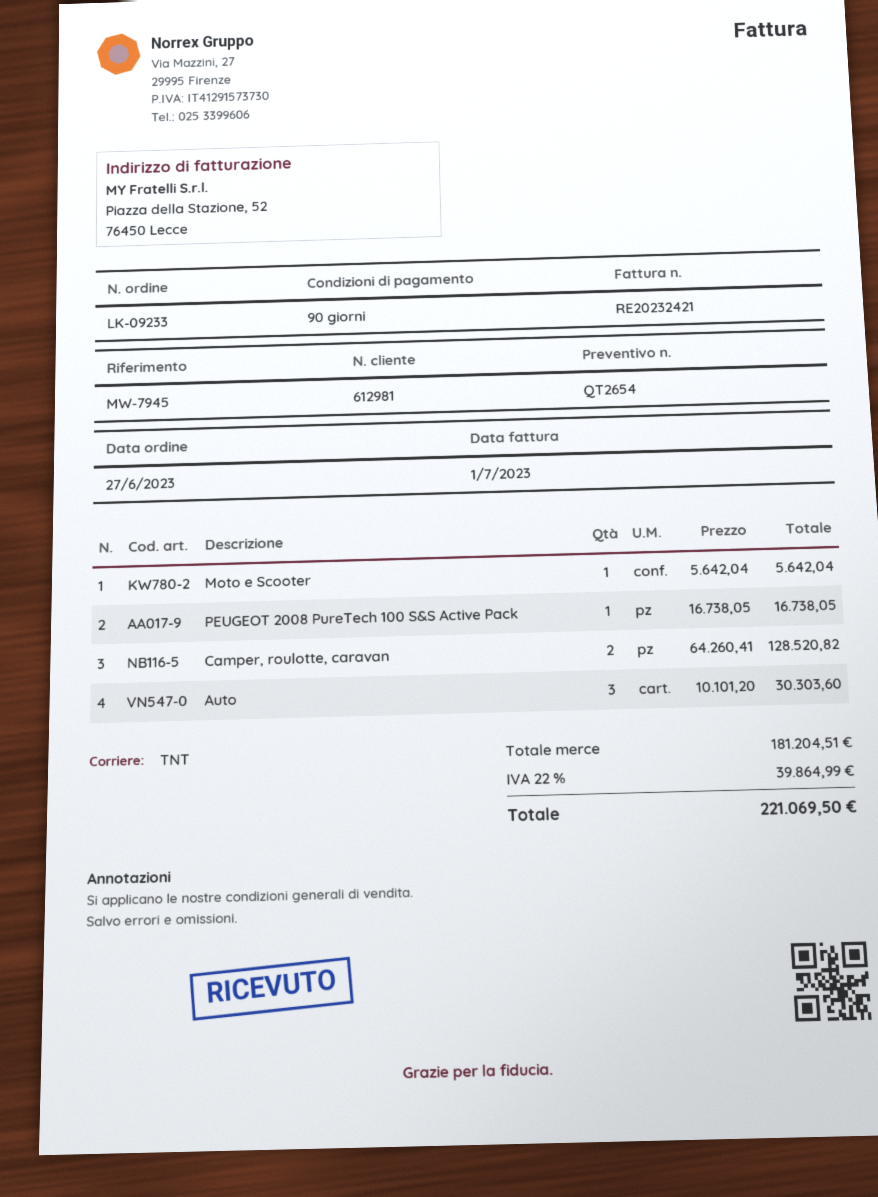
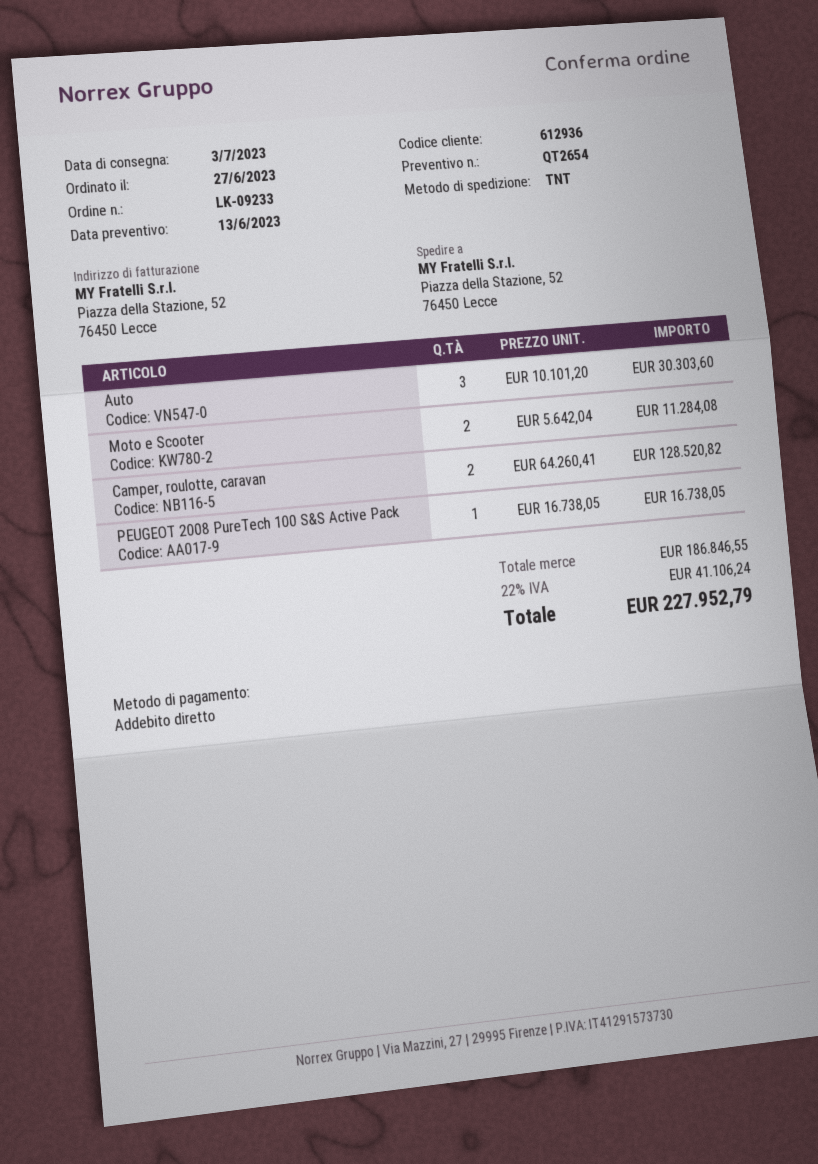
customer number: 612981 -> 612936
Moto e Scooter: 1 x 5642.04 = 5642.04 -> 2 x 5642.04 = 11284.08
subtotal: 181204.51 -> 186846.55
tax: 22% = 39864.99 -> 22% = 41106.24
total: 221069.50 -> 227952.79

